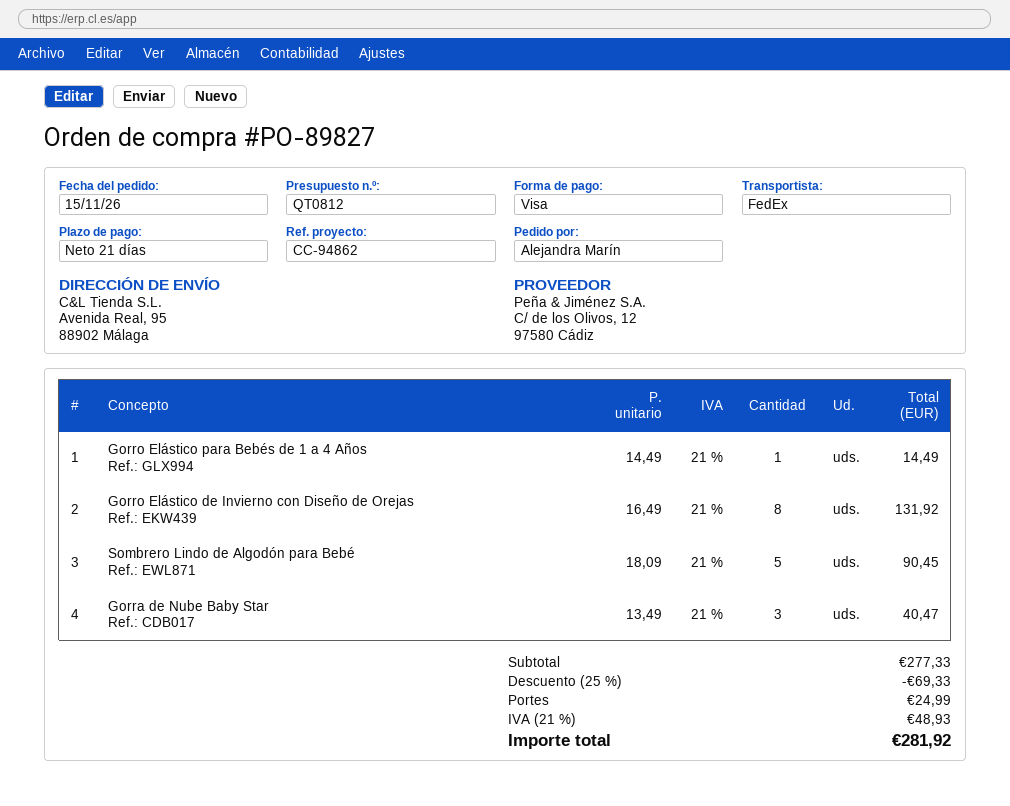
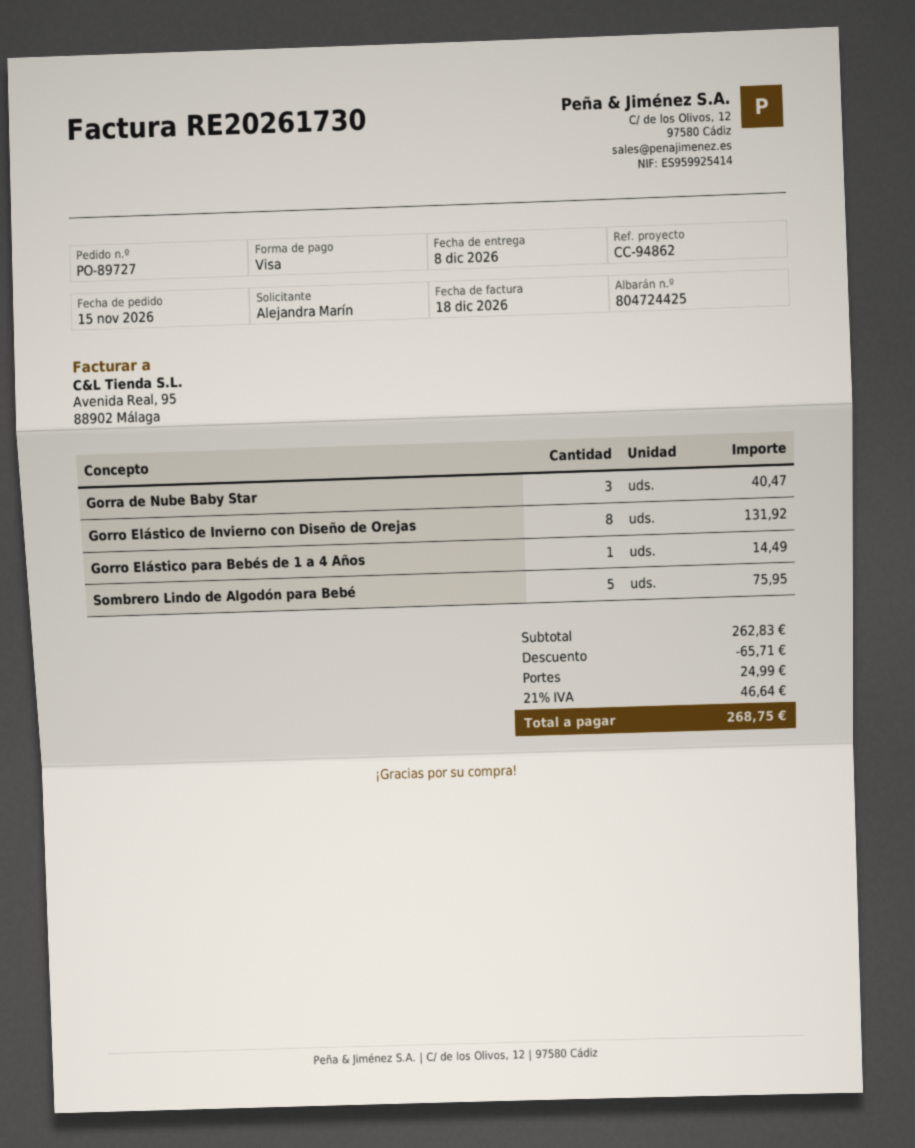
order number: PO-89827 -> PO-89727
Sombrero Lindo de Algodón para Bebé: 5 for 90.45 -> 5 for 75.95
subtotal: 277.33 -> 262.83
discount: 69.33 -> 65.71
tax: 21% = 48.93 -> 21% = 46.64
total: 281.92 -> 268.75

